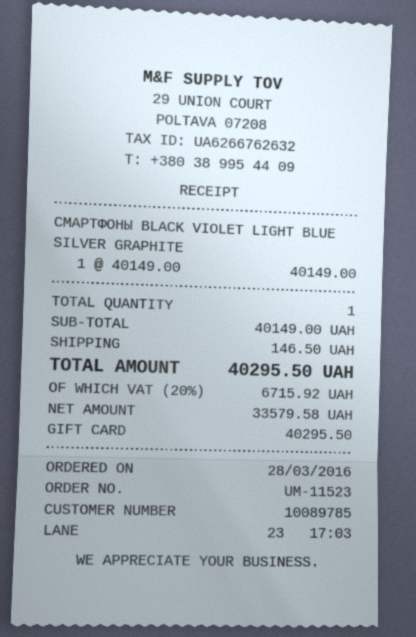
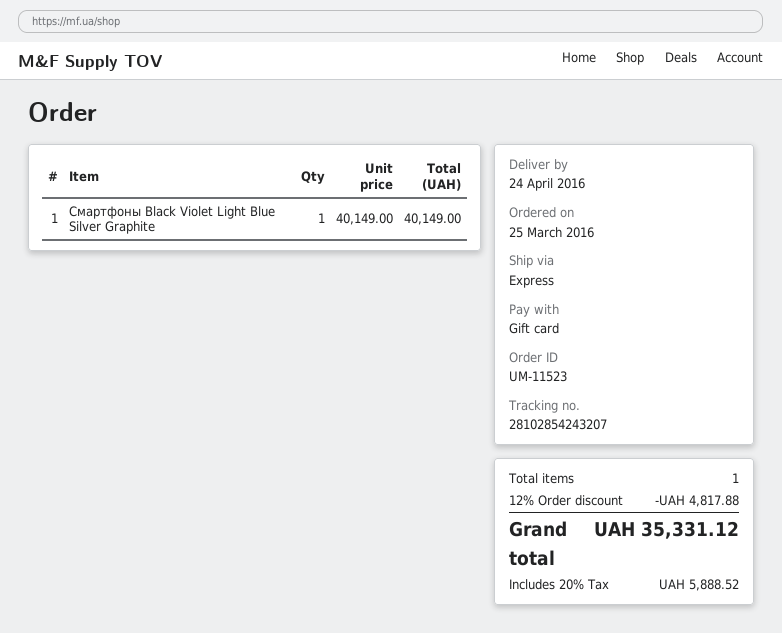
order date: 2016-03-28 -> 2016-03-25
discount: none -> 12% = 4817.88
shipping: 146.50 -> none
tax: 20% = 6715.92 -> 20% = 5888.52
total: 40295.50 -> 35331.12

